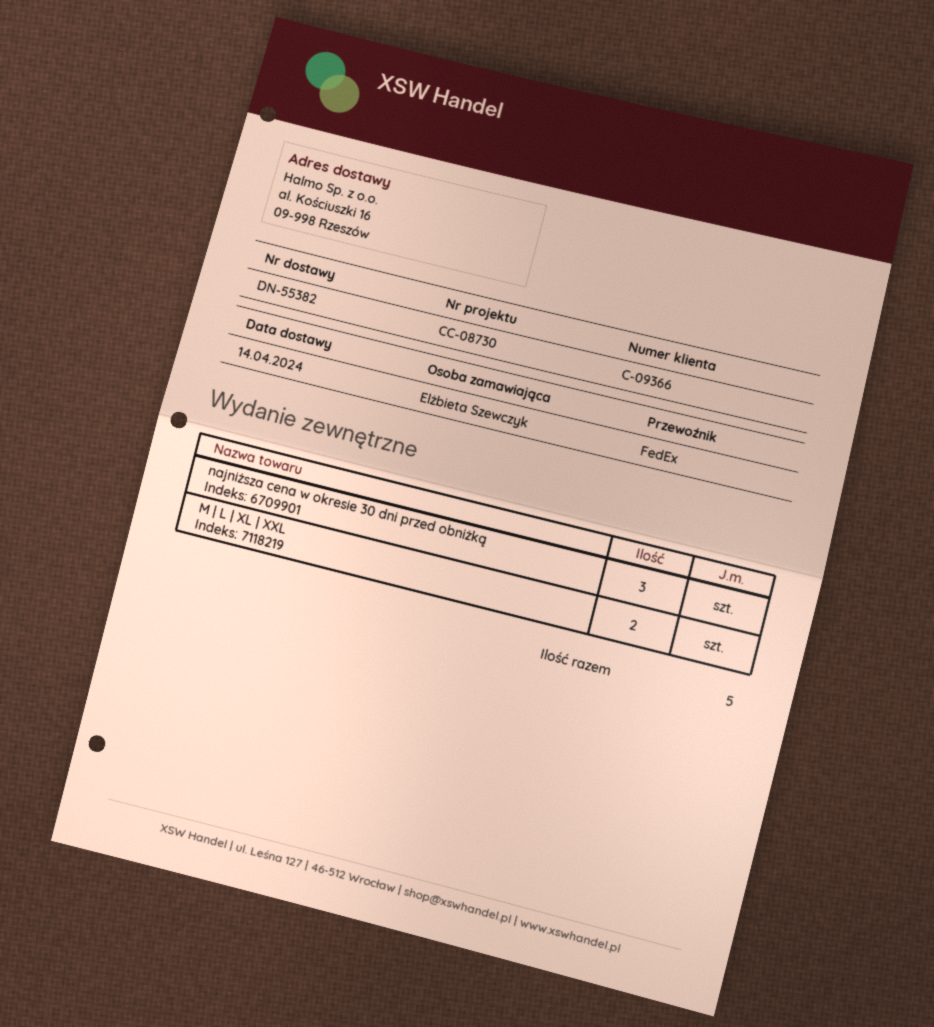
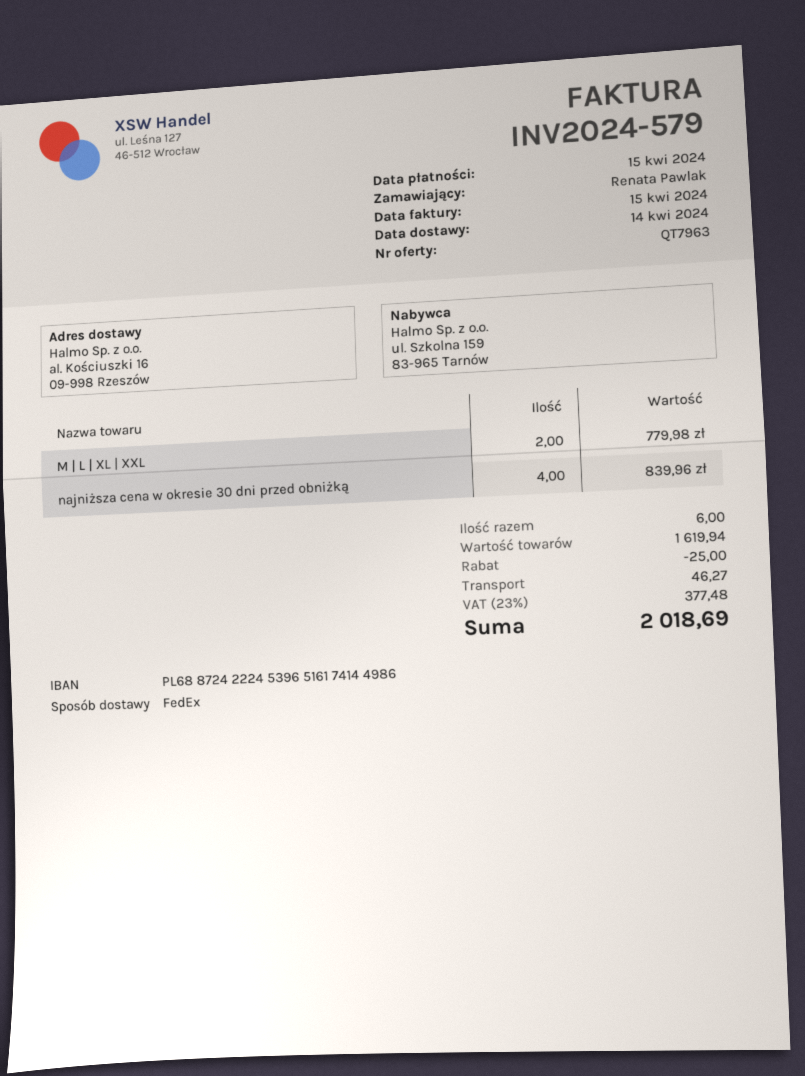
ordered by: Elżbieta Szewczyk -> Renata Pawlak
najniższa cena w okresie 30 dni przed obniżką: 3 -> 4
total quantity: 5 -> 6

